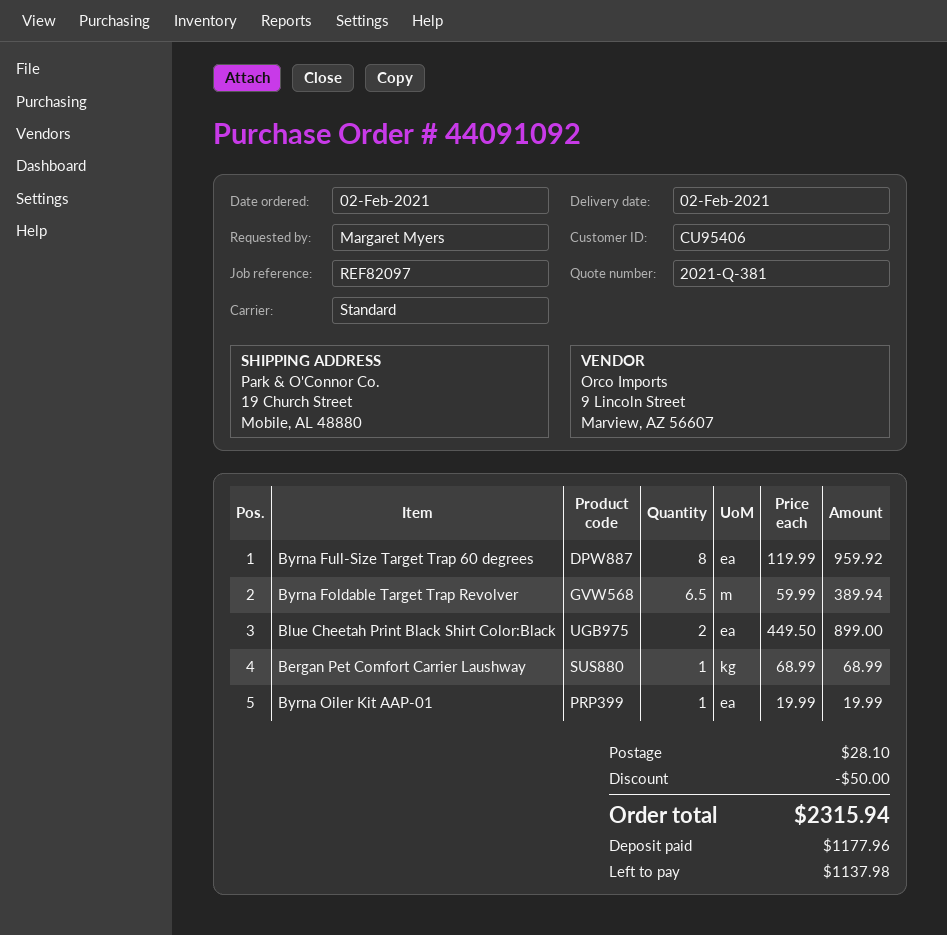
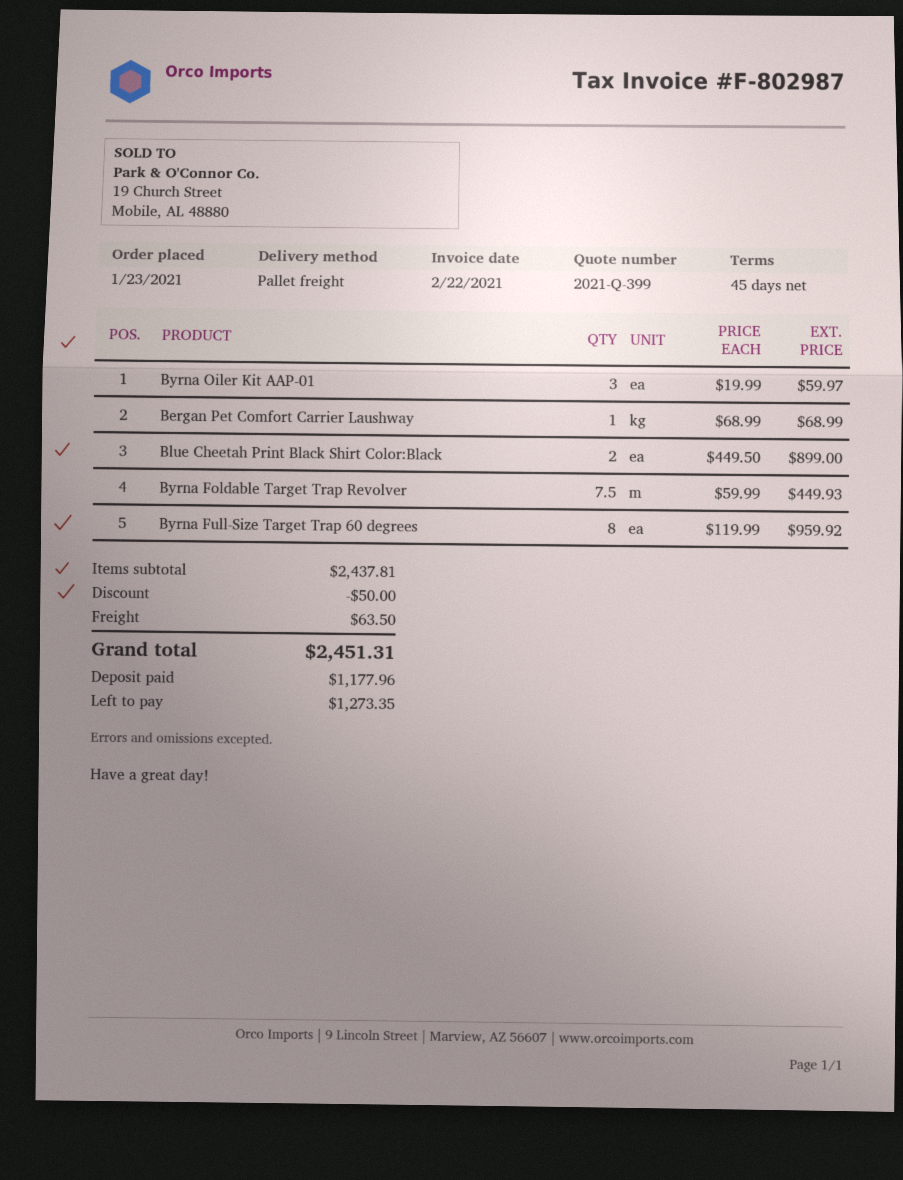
quote number: 2021-Q-381 -> 2021-Q-399
order date: 2021-02-02 -> 2021-01-23
shipping method: standard -> pallet freight
Byrna Foldable Target Trap Revolver: 6.5 x 59.99 = 389.94 -> 7.5 x 59.99 = 449.93
Byrna Oiler Kit AAP-01: 1 x 19.99 = 19.99 -> 3 x 19.99 = 59.97
shipping: 28.10 -> 63.50
total: 2315.94 -> 2451.31
balance: 1137.98 -> 1273.35

